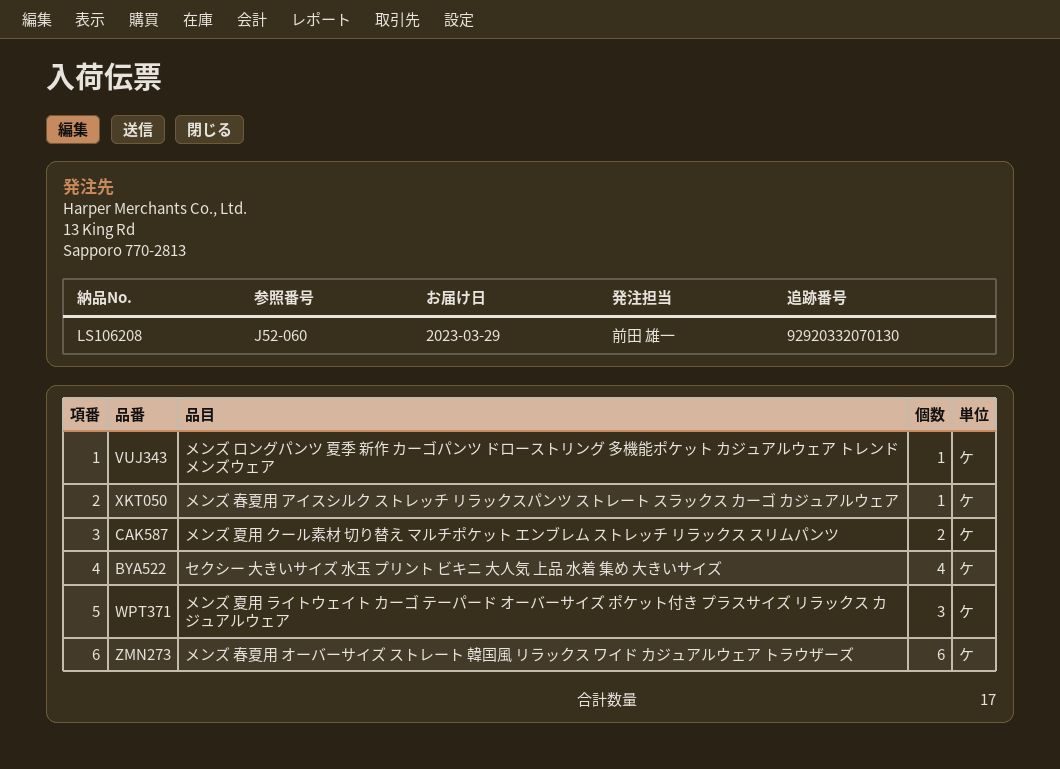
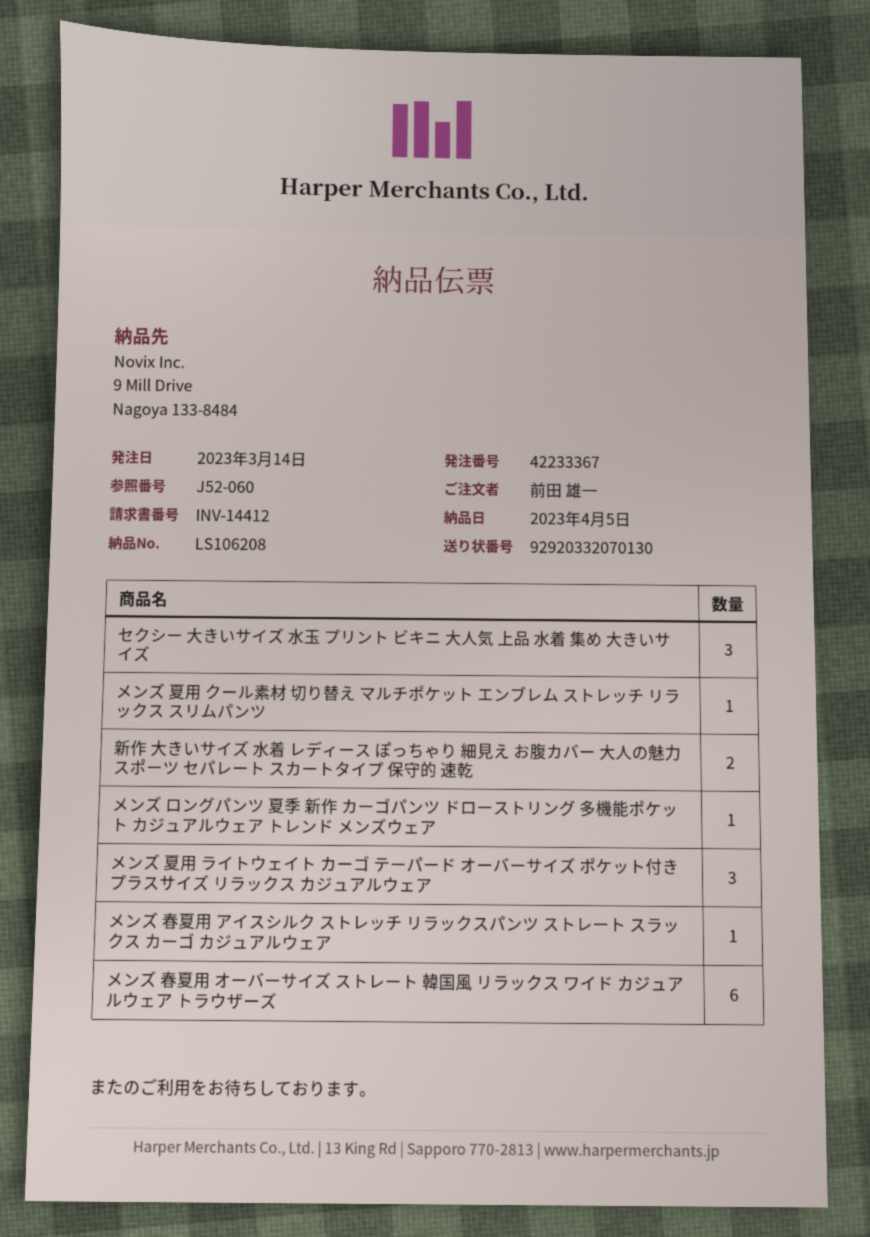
delivery date: 2023-03-29 -> 2023-04-05
メンズ 夏用 クール素材 切り替え マルチポケット エンブレム ストレッチ リラックス スリムパンツ: 2 -> 1
セクシー 大きいサイズ 水玉 プリント ビキニ 大人気 上品 水着 集め 大きいサイズ: 4 -> 3
新作 大きいサイズ 水着 レディース ぽっちゃり 細見え お腹カバー 大人の魅力 スポーツ セパレート スカートタイプ 保守的 速乾: none -> 2

